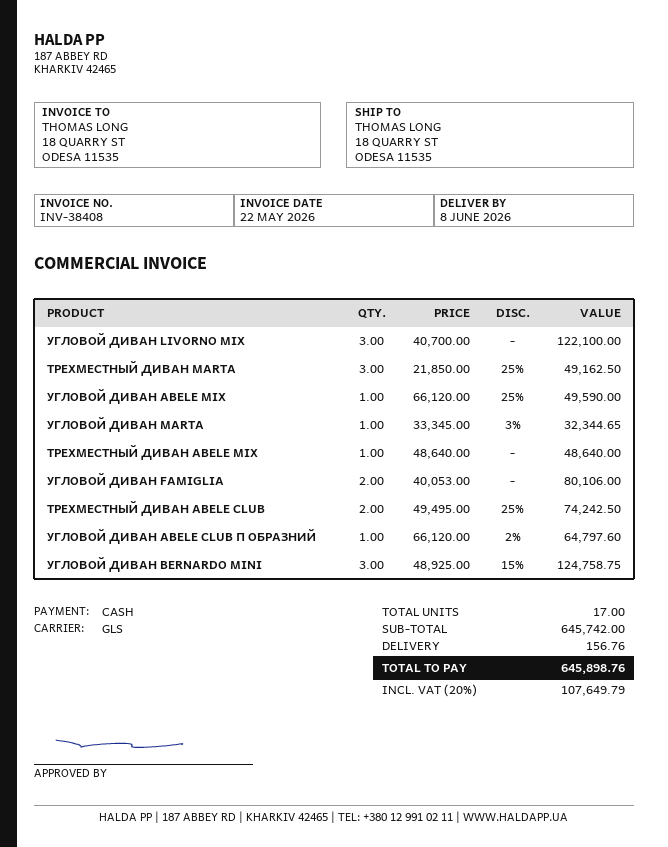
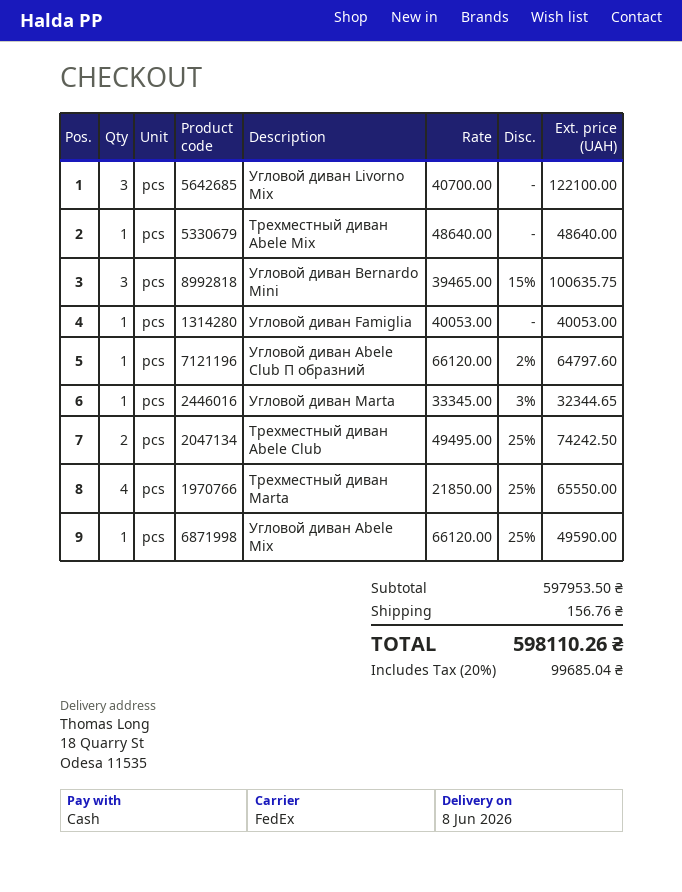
shipping method: GLS -> FedEx
ТРЕХМЕСТНЫЙ ДИВАН MARTA: 3 x 21850.00 - 25% = 49162.50 -> 4 x 21850.00 - 25% = 65550.00
УГЛОВОЙ ДИВАН FAMIGLIA: 2 x 40053.00 = 80106.00 -> 1 x 40053.00 = 40053.00
УГЛОВОЙ ДИВАН BERNARDO MINI: 3 x 48925.00 - 15% = 124758.75 -> 3 x 39465.00 - 15% = 100635.75
subtotal: 645742.00 -> 597953.50
tax: 20% = 107649.79 -> 20% = 99685.04
total: 645898.76 -> 598110.26

